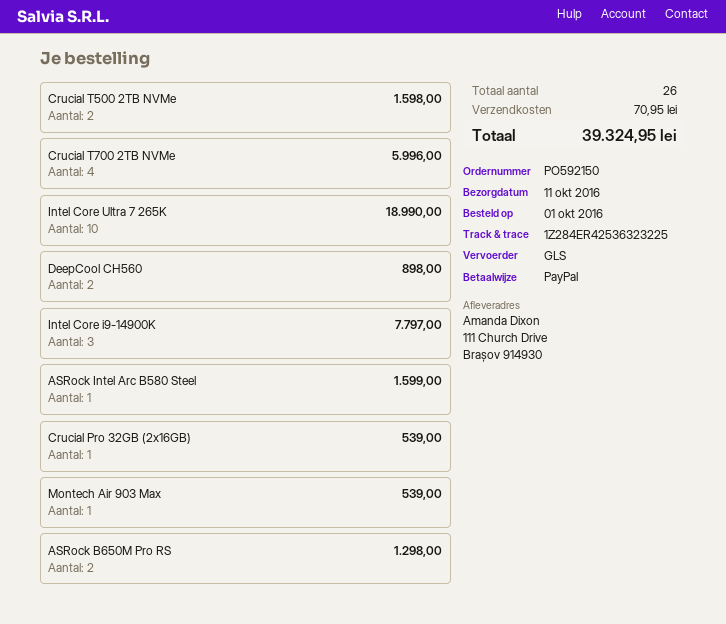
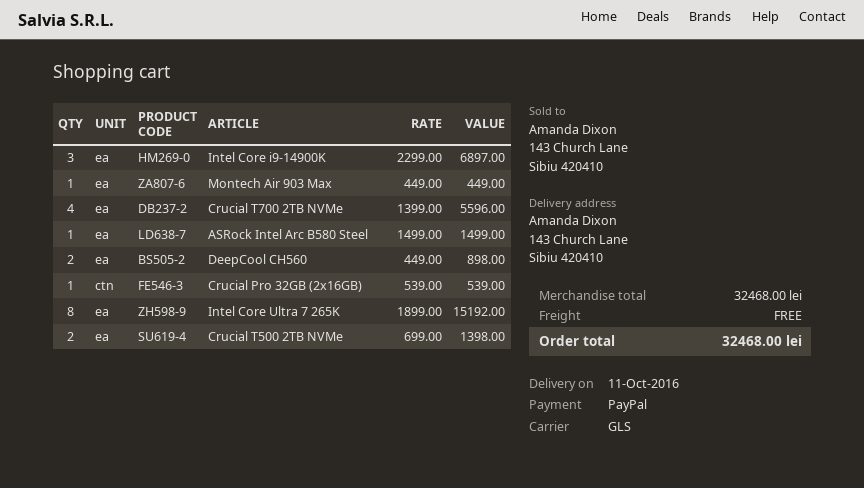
ship to: 111 Church Drive, Brașov 914930 -> 143 Church Lane, Sibiu 420410
Crucial T500 2TB NVMe: 2 for 1598.00 -> 2 for 1398.00
Crucial T700 2TB NVMe: 4 for 5996.00 -> 4 for 5596.00
Intel Core Ultra 7 265K: 10 for 18990.00 -> 8 for 15192.00
Intel Core i9-14900K: 3 for 7797.00 -> 3 for 6897.00
ASRock Intel Arc B580 Steel: 1 for 1599.00 -> 1 for 1499.00
Montech Air 903 Max: 1 for 539.00 -> 1 for 449.00
ASRock B650M Pro RS: 2 for 1298.00 -> none
shipping: 70.95 -> 0.00
total: 39324.95 -> 32468.00

